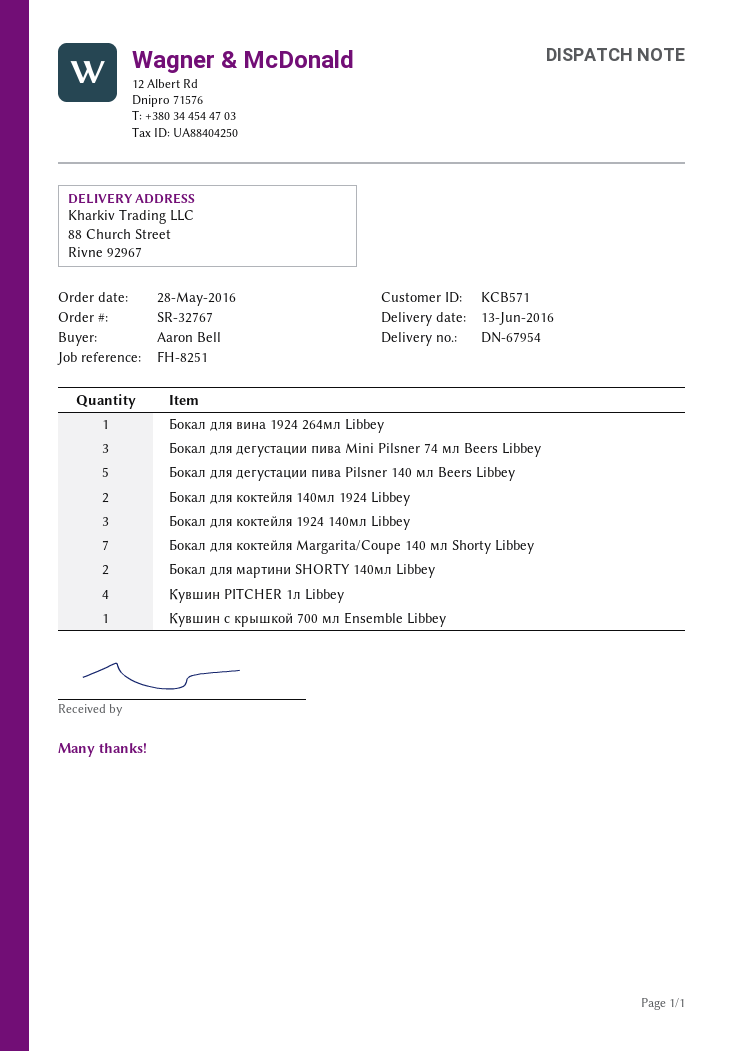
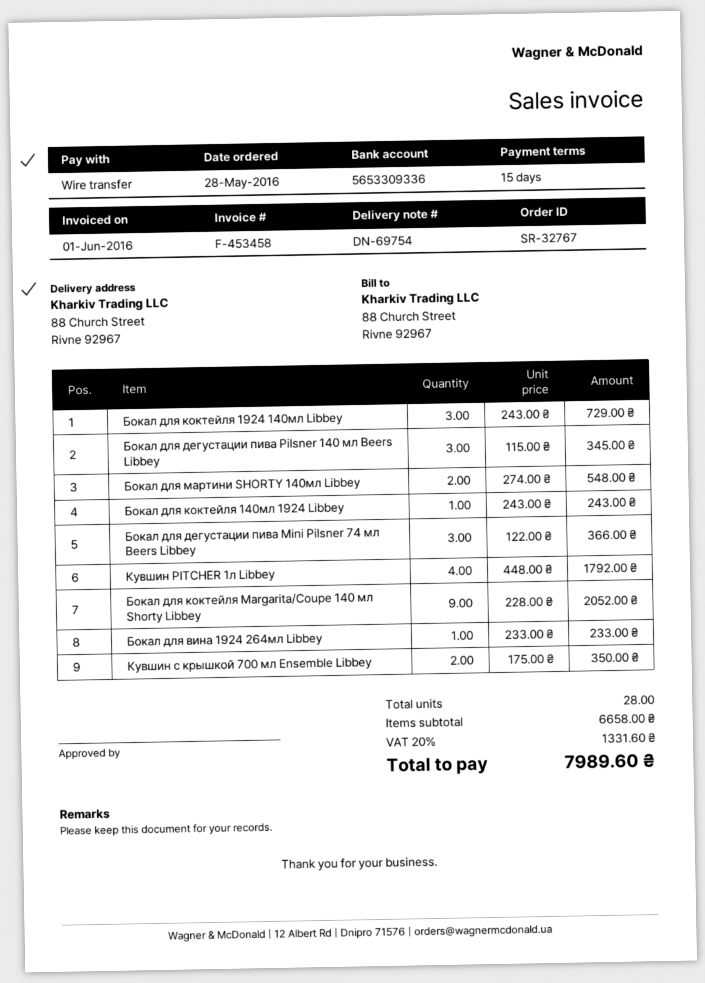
delivery note number: DN-67954 -> DN-69754
Бокал для дегустации пива Pilsner 140 мл Beers Libbey: 5 -> 3
Бокал для коктейля 140мл 1924 Libbey: 2 -> 1
Бокал для коктейля Margarita/Coupe 140 мл Shorty Libbey: 7 -> 9
Кувшин с крышкой 700 мл Ensemble Libbey: 1 -> 2

